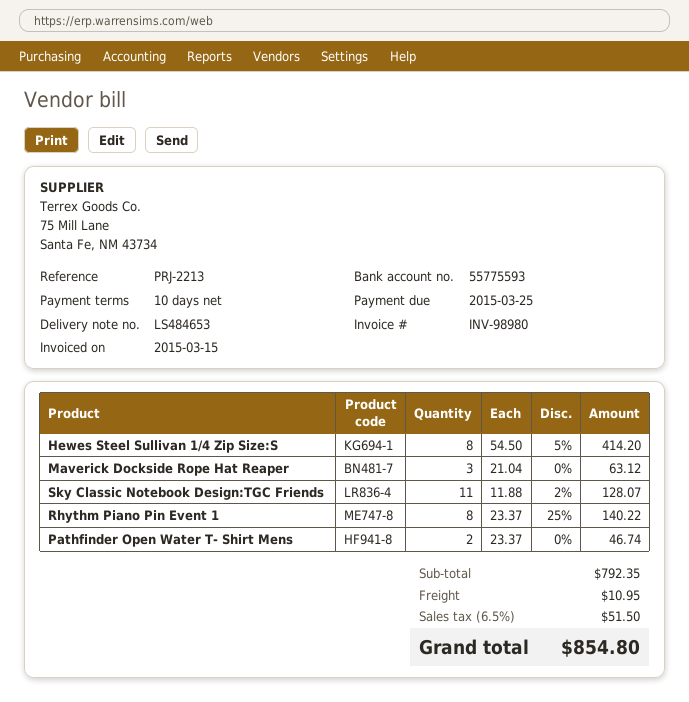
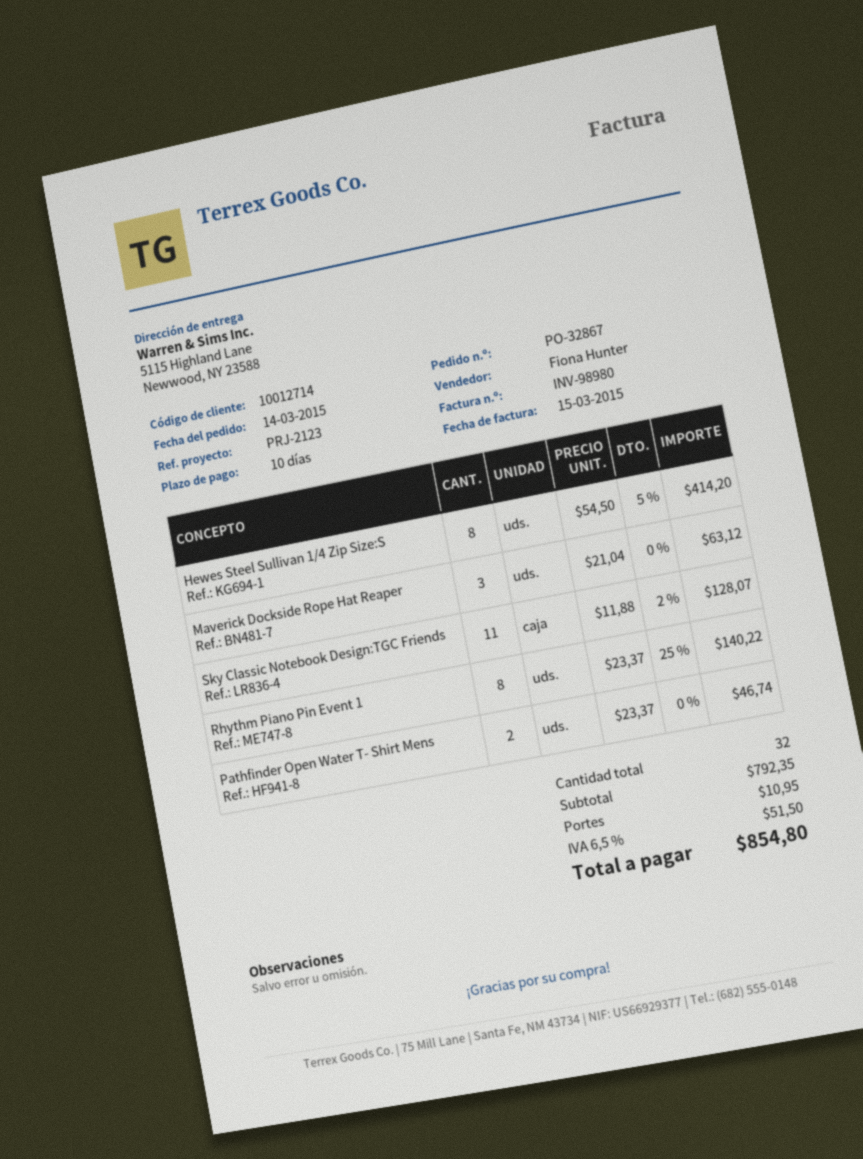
reference: PRJ-2213 -> PRJ-2123

